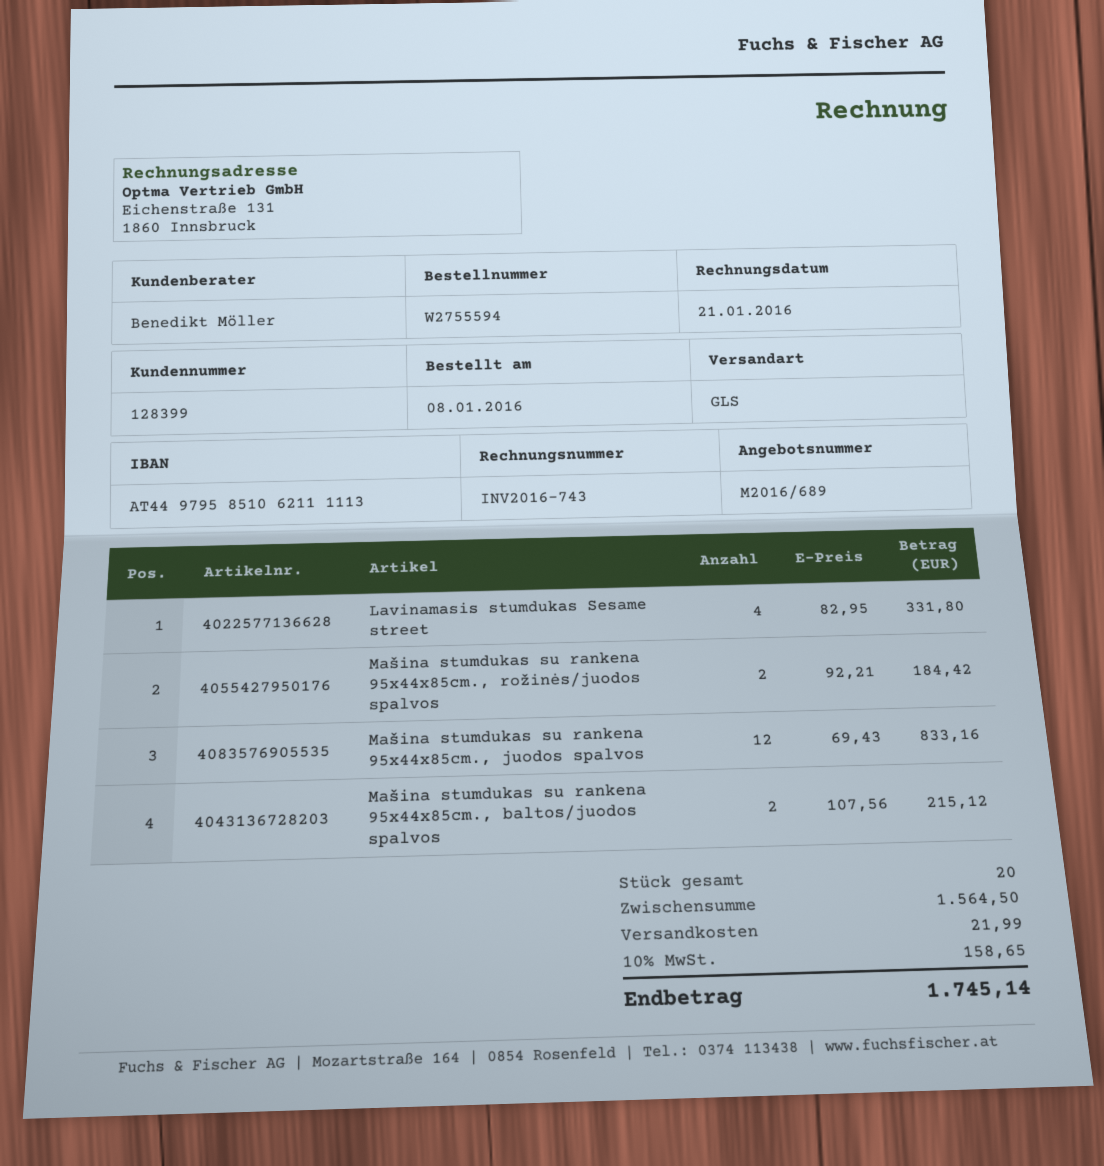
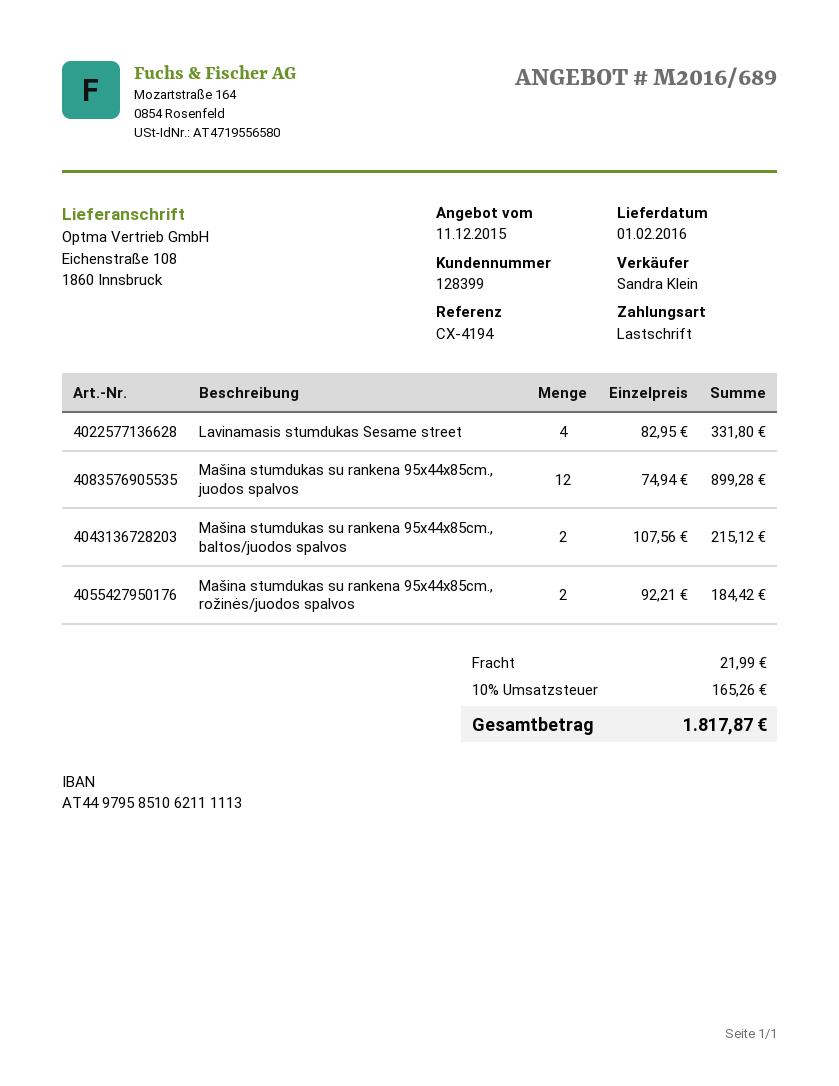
sales rep: Benedikt Möller -> Sandra Klein
Mašina stumdukas su rankena 95x44x85cm., juodos spalvos: 12 x 69.43 = 833.16 -> 12 x 74.94 = 899.28
tax: 10% = 158.65 -> 10% = 165.26
total: 1745.14 -> 1817.87

